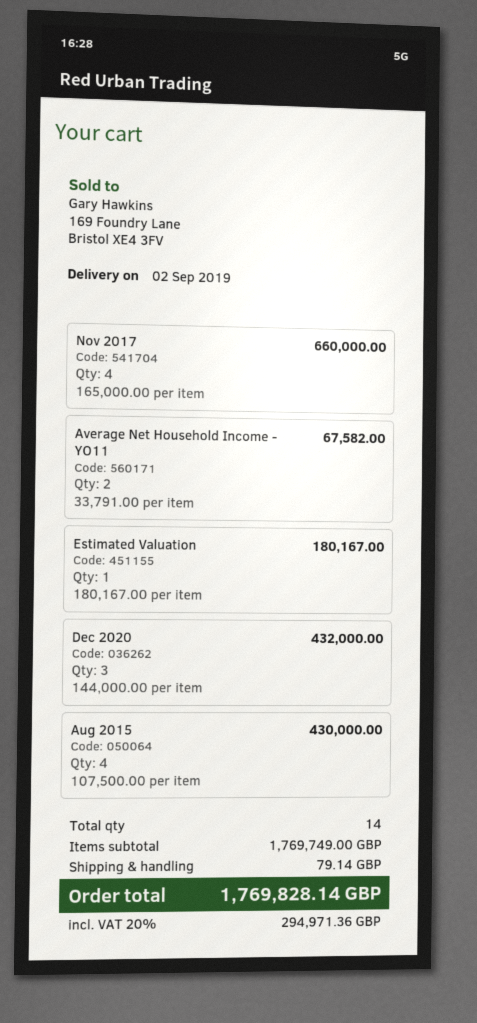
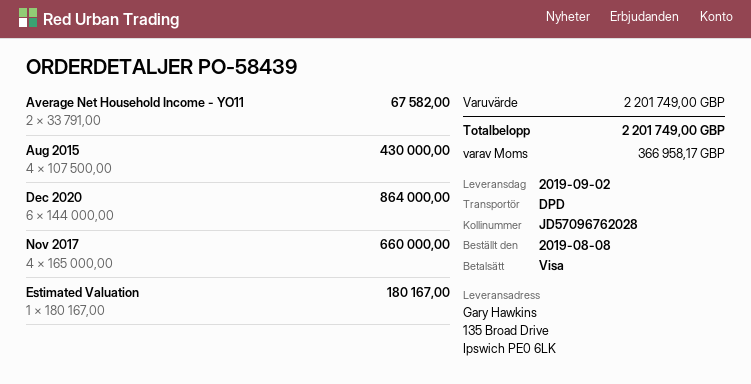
Dec 2020: 3 x 144000.00 = 432000.00 -> 6 x 144000.00 = 864000.00
subtotal: 1769749.00 -> 2201749.00
shipping: 79.14 -> none
tax: 294971.36 -> 366958.17
total: 1769828.14 -> 2201749.00

